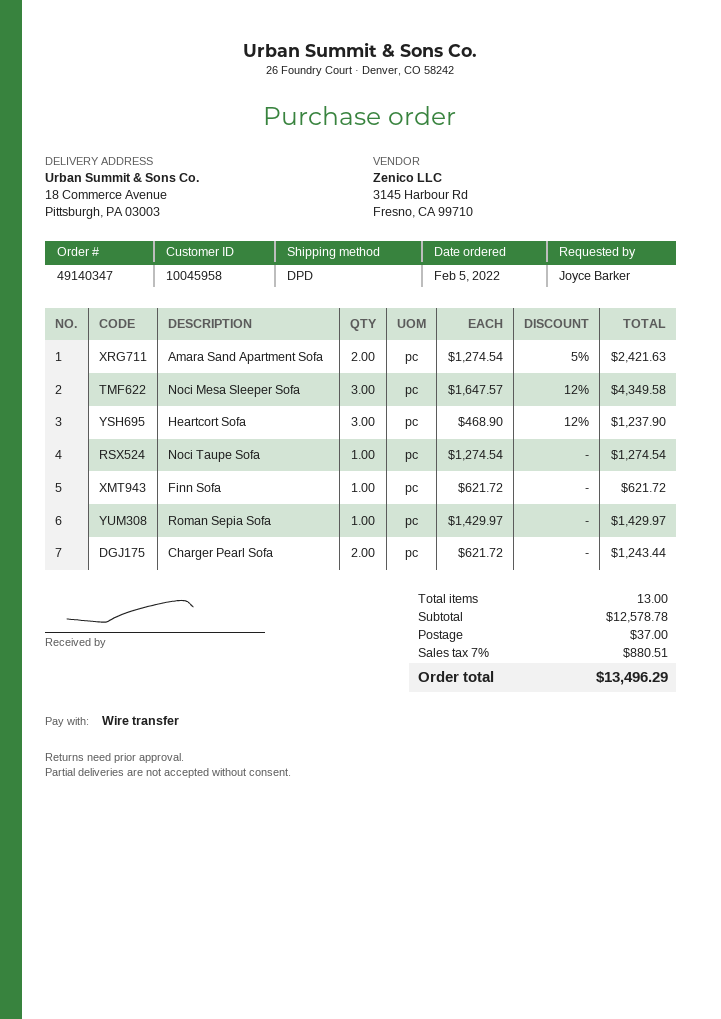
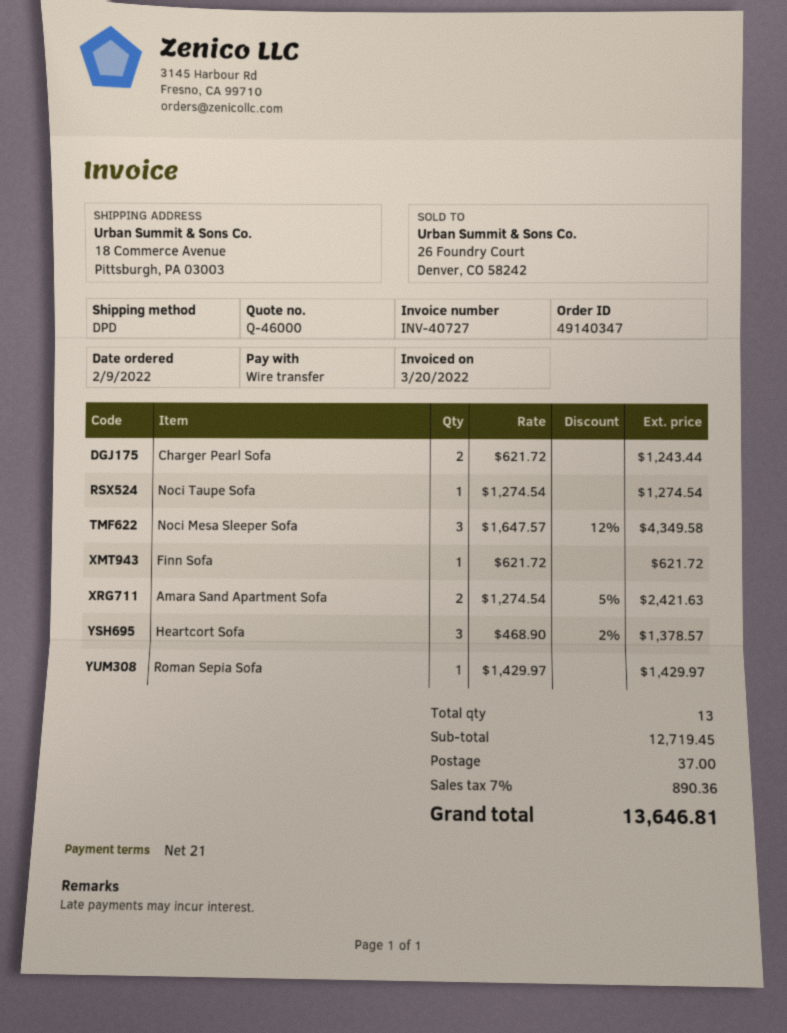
order date: 2022-02-05 -> 2022-02-09
Heartcort Sofa: 3 x 468.90 - 12% = 1237.90 -> 3 x 468.90 - 2% = 1378.57
subtotal: 12578.78 -> 12719.45
tax: 7% = 880.51 -> 7% = 890.36
total: 13496.29 -> 13646.81

